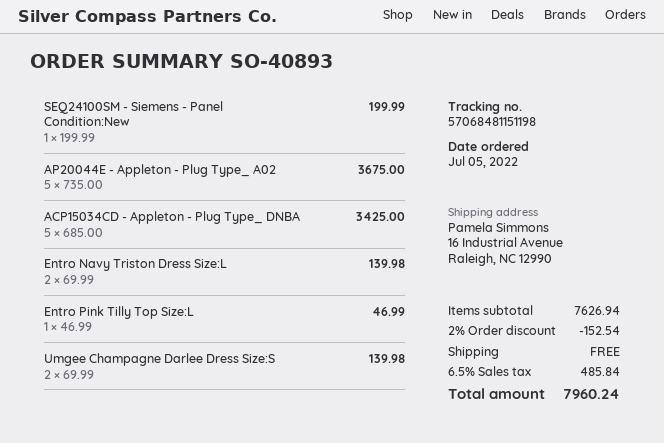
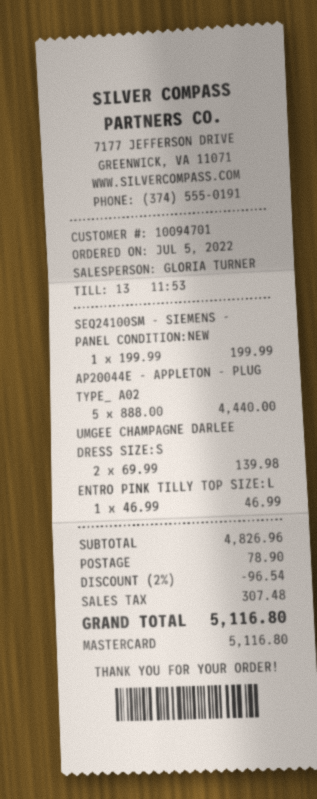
AP20044E - Appleton - Plug Type_ A02: 5 x 735.00 = 3675.00 -> 5 x 888.00 = 4440.00
ACP15034CD - Appleton - Plug Type_ DNBA: 5 x 685.00 = 3425.00 -> none
Entro Navy Triston Dress Size:L: 2 x 69.99 = 139.98 -> none
subtotal: 7626.94 -> 4826.96
discount: 2% = 152.54 -> 2% = 96.54
shipping: 0.00 -> 78.90
tax: 485.84 -> 307.48
total: 7960.24 -> 5116.80

